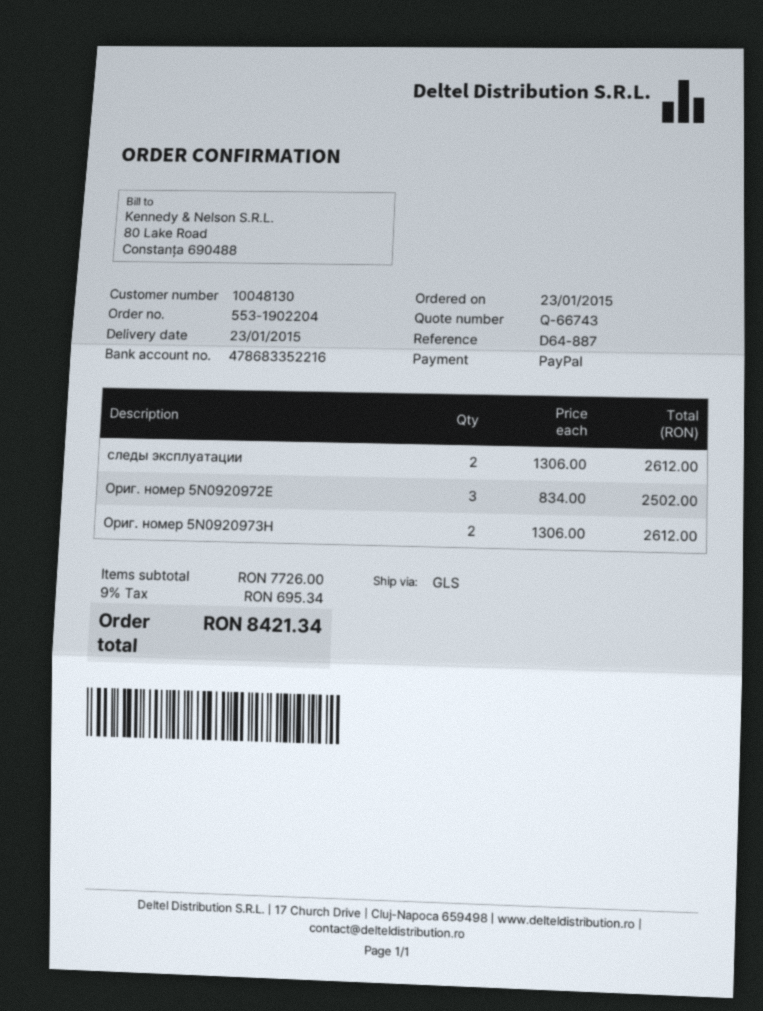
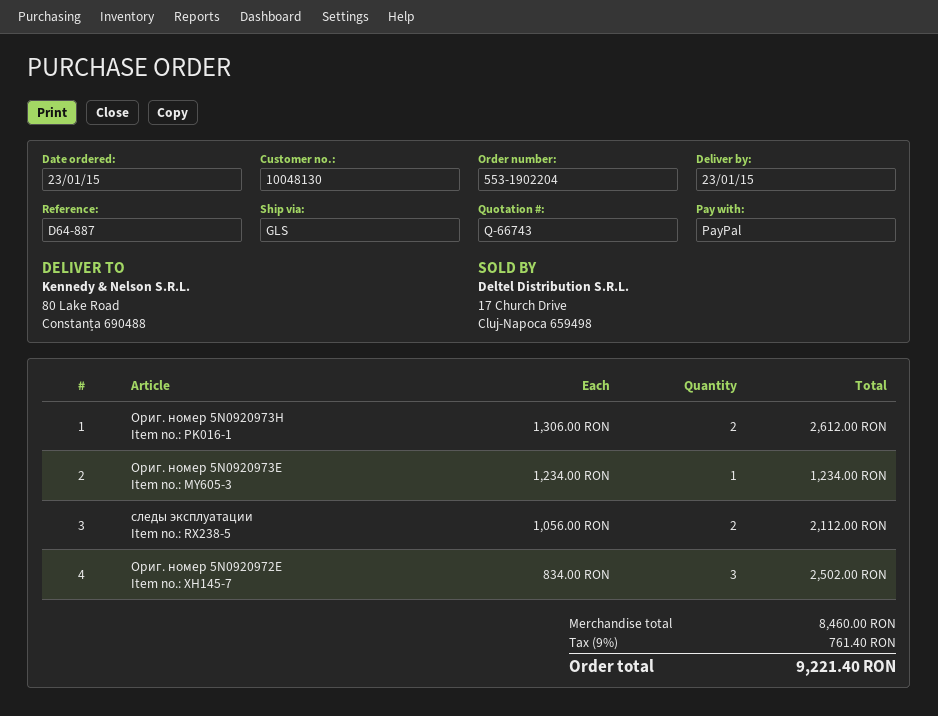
следы эксплуатации: 2 x 1306.00 = 2612.00 -> 2 x 1056.00 = 2112.00
Ориг. номер 5N0920973E: none -> 1 x 1234.00 = 1234.00
subtotal: 7726.00 -> 8460.00
tax: 9% = 695.34 -> 9% = 761.40
total: 8421.34 -> 9221.40

